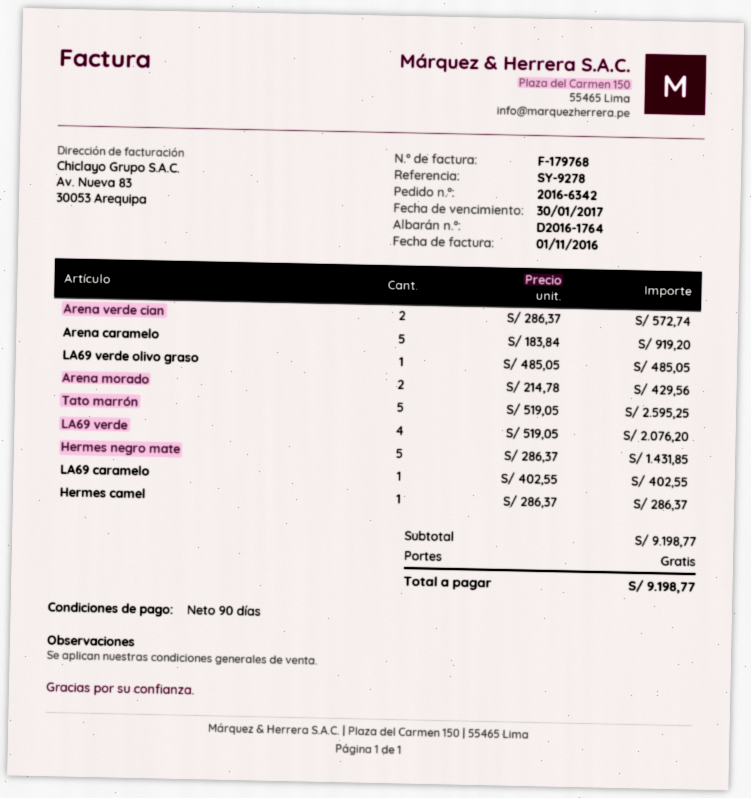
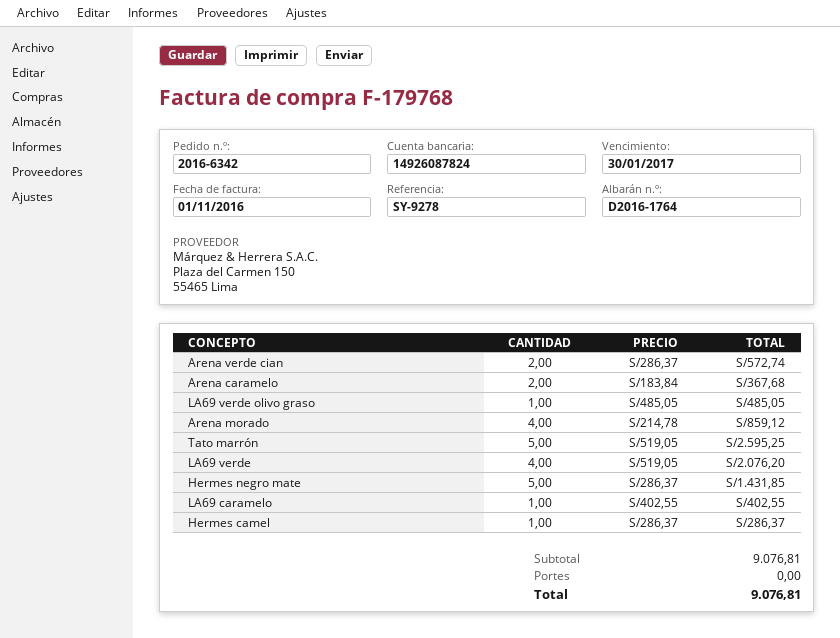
Arena caramelo: 5 x 183.84 = 919.20 -> 2 x 183.84 = 367.68
Arena morado: 2 x 214.78 = 429.56 -> 4 x 214.78 = 859.12
subtotal: 9198.77 -> 9076.81
total: 9198.77 -> 9076.81

